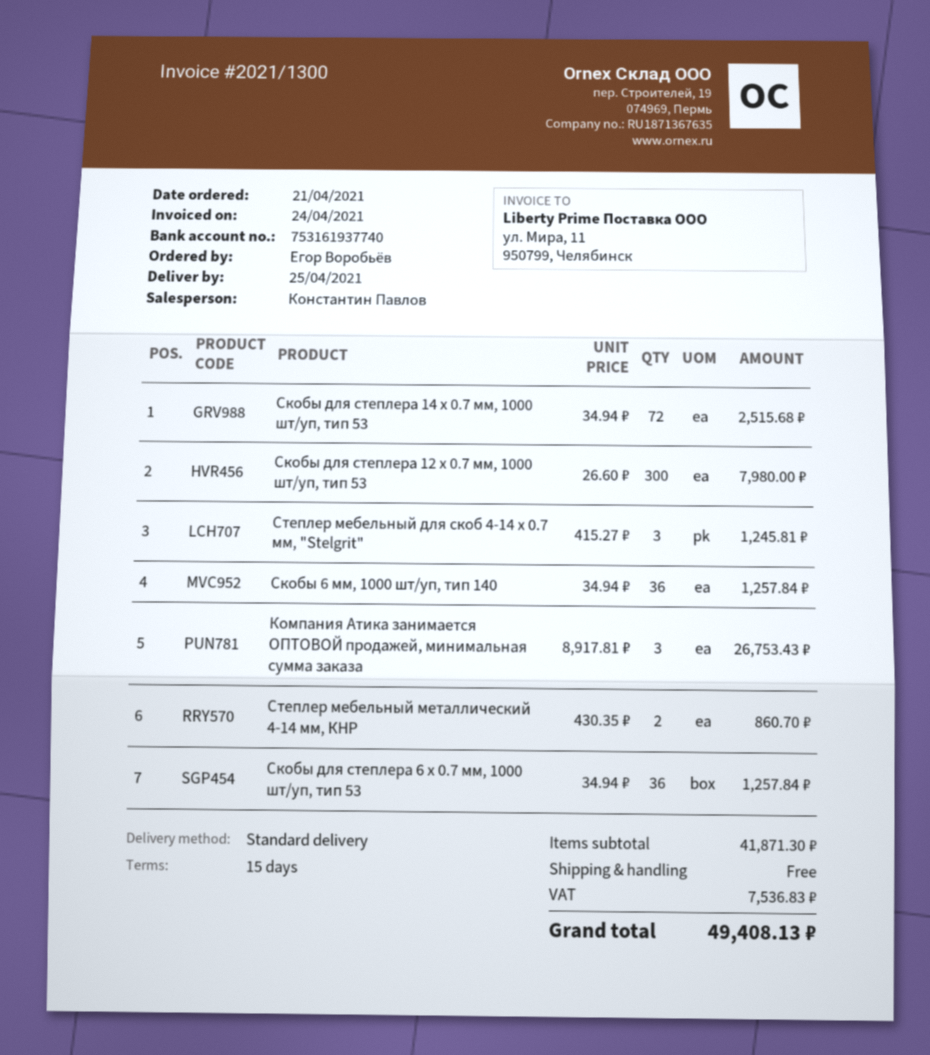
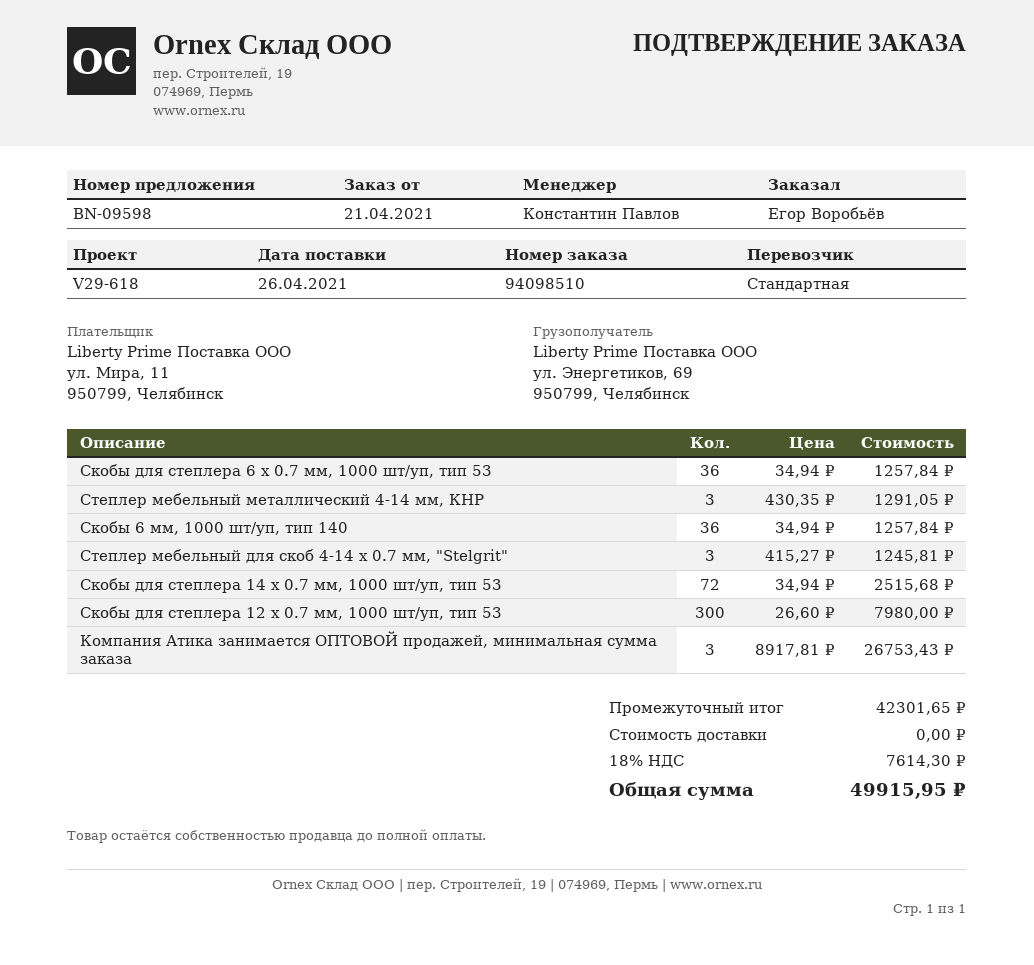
delivery date: 2021-04-25 -> 2021-04-26
Степлер мебельный металлический 4-14 мм, КНР: 2 x 430.35 = 860.70 -> 3 x 430.35 = 1291.05
subtotal: 41871.30 -> 42301.65
tax: 7536.83 -> 7614.30
total: 49408.13 -> 49915.95

